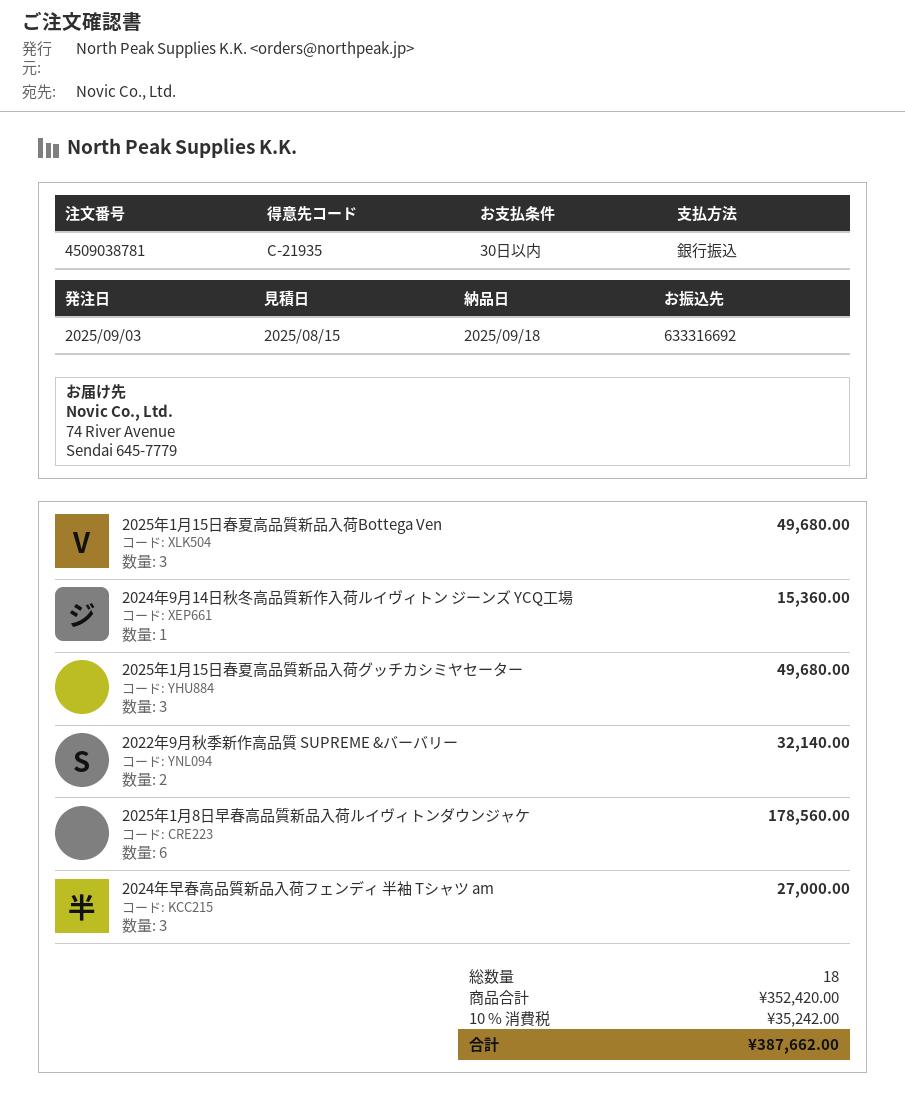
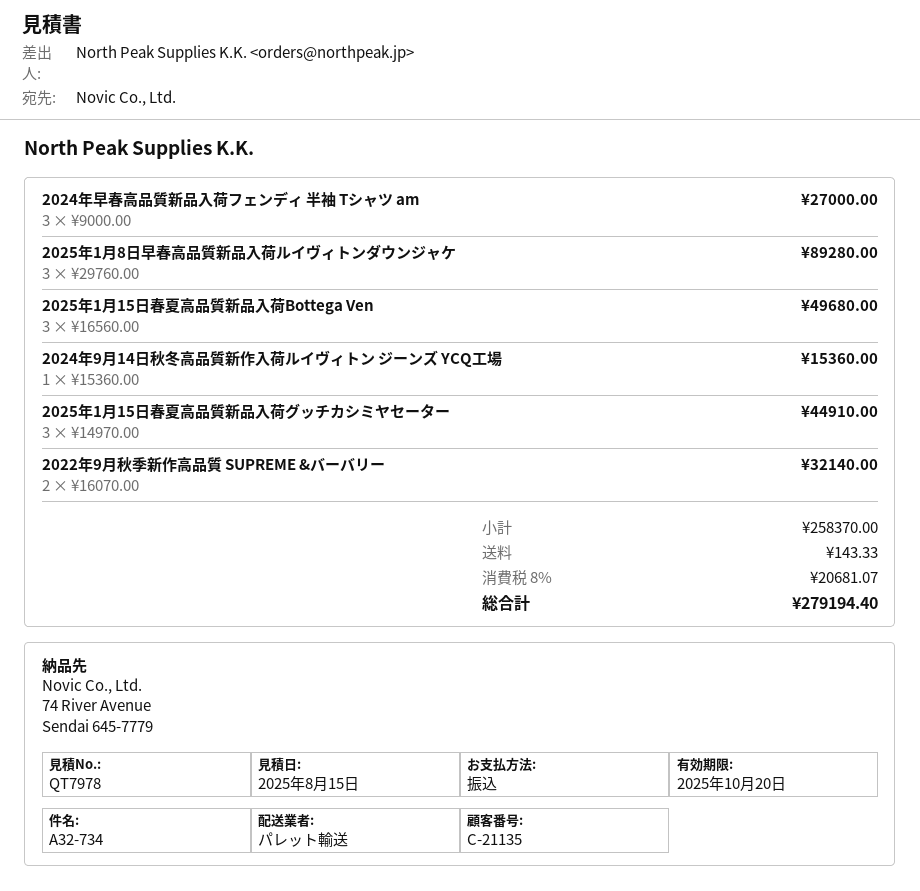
customer number: C-21935 -> C-21135
2025年1月15日春夏高品質新品入荷グッチカシミヤセーター: 3 for 49680.00 -> 3 for 44910.00
2025年1月8日早春高品質新品入荷ルイヴィトンダウンジャケ: 6 for 178560.00 -> 3 for 89280.00
subtotal: 352420.00 -> 258370.00
shipping: none -> 143.33
tax: 10% = 35242.00 -> 8% = 20681.07
total: 387662.00 -> 279194.40

